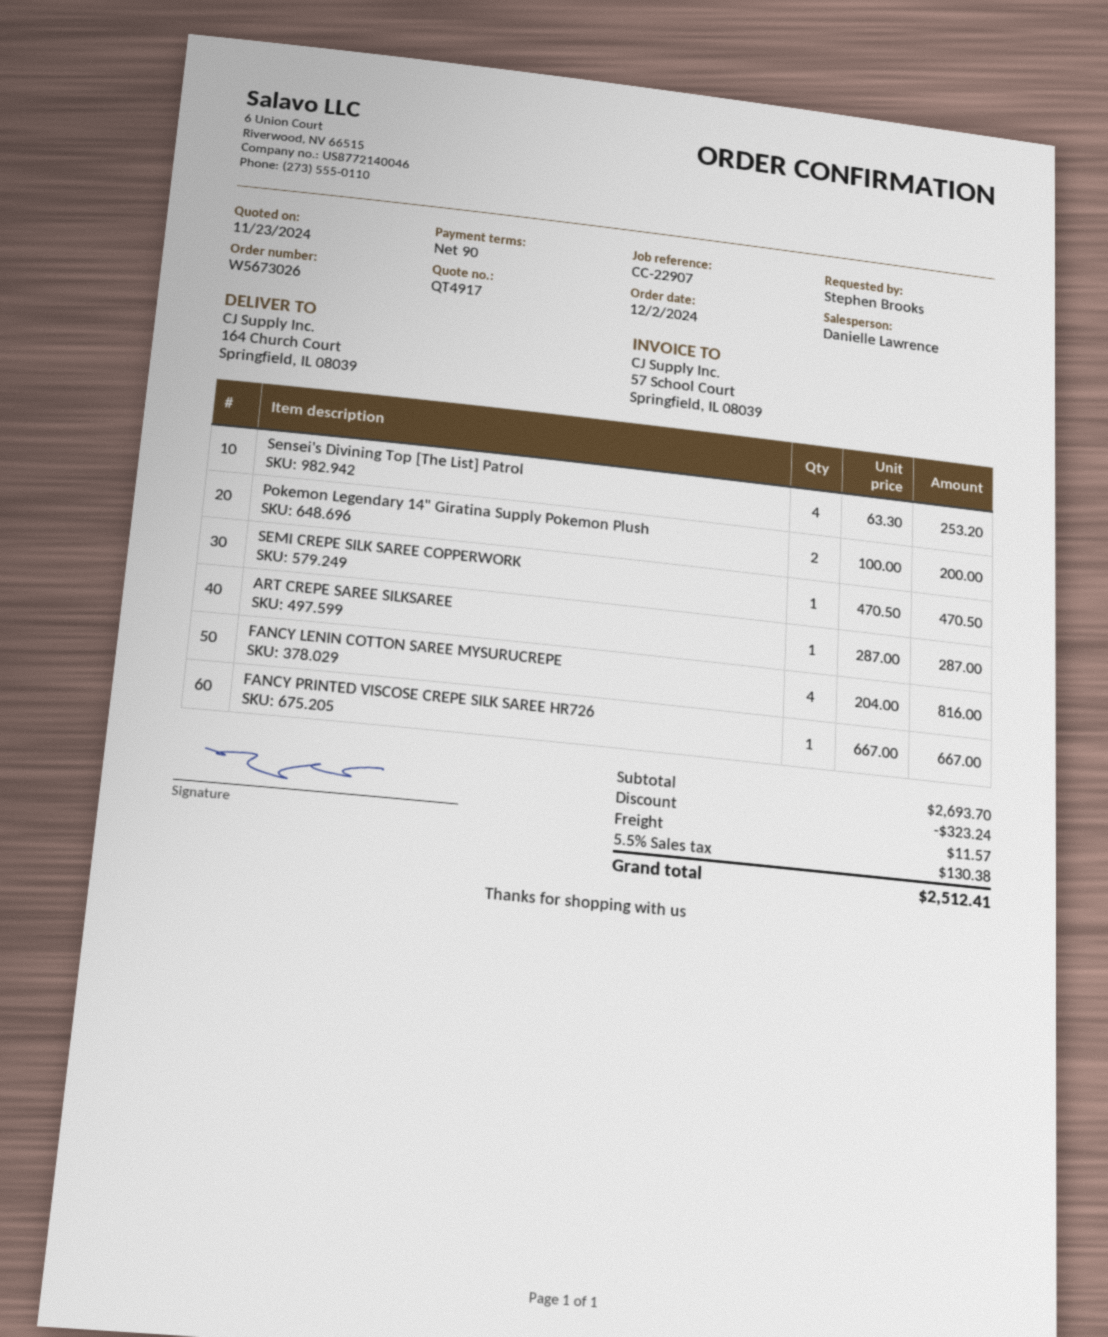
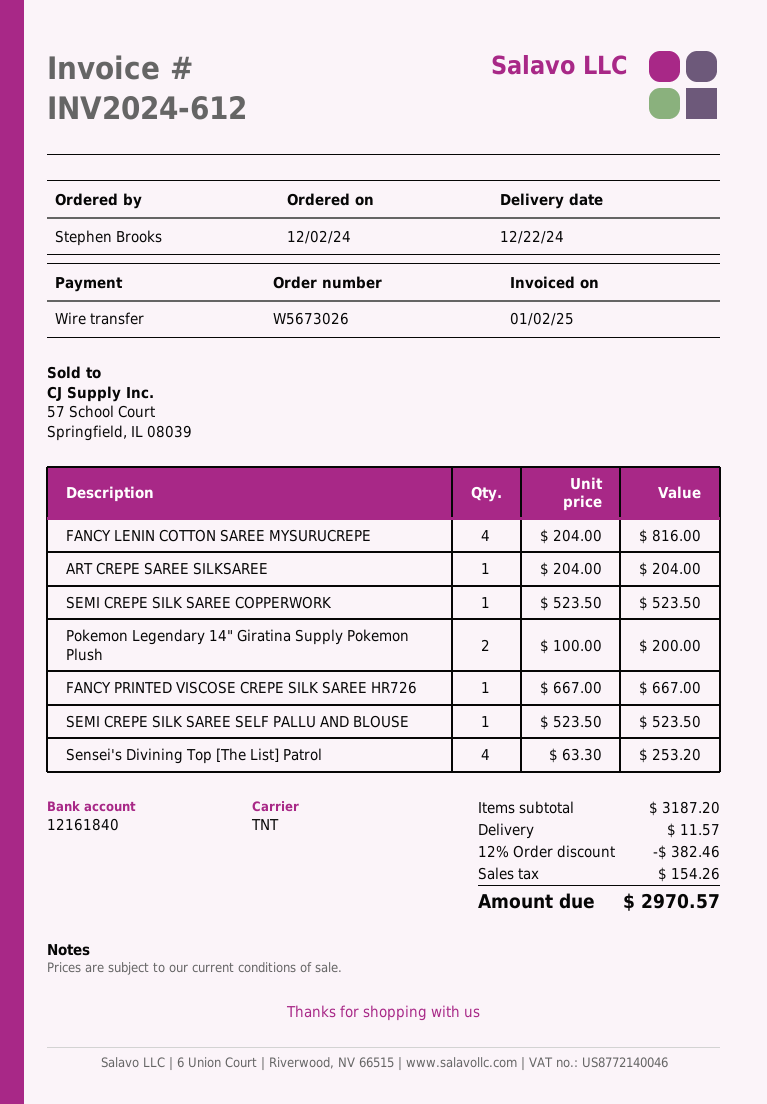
SEMI CREPE SILK SAREE COPPERWORK: 1 x 470.50 = 470.50 -> 1 x 523.50 = 523.50
ART CREPE SAREE SILKSAREE: 1 x 287.00 = 287.00 -> 1 x 204.00 = 204.00
SEMI CREPE SILK SAREE SELF PALLU AND BLOUSE: none -> 1 x 523.50 = 523.50
subtotal: 2693.70 -> 3187.20
discount: 323.24 -> 382.46
tax: 130.38 -> 154.26
total: 2512.41 -> 2970.57

